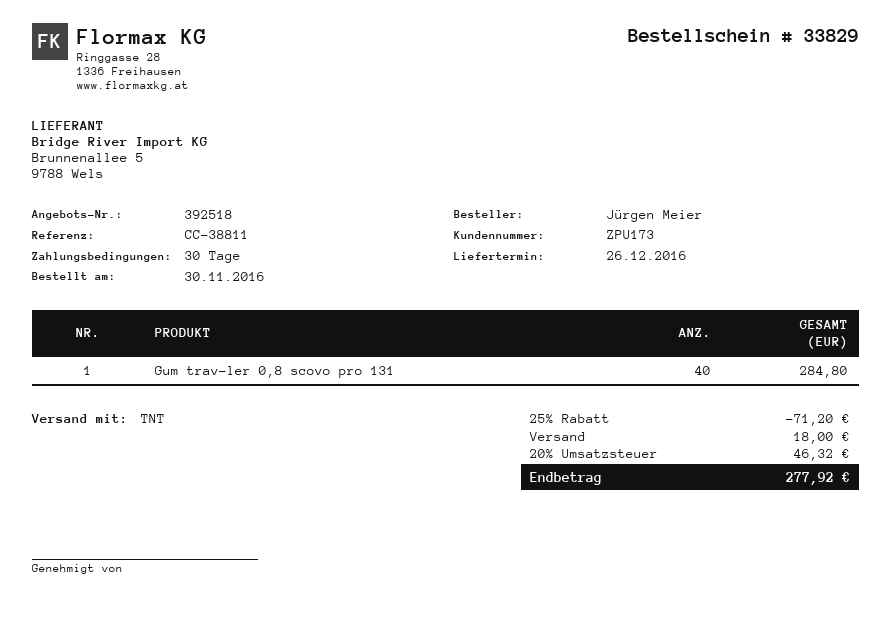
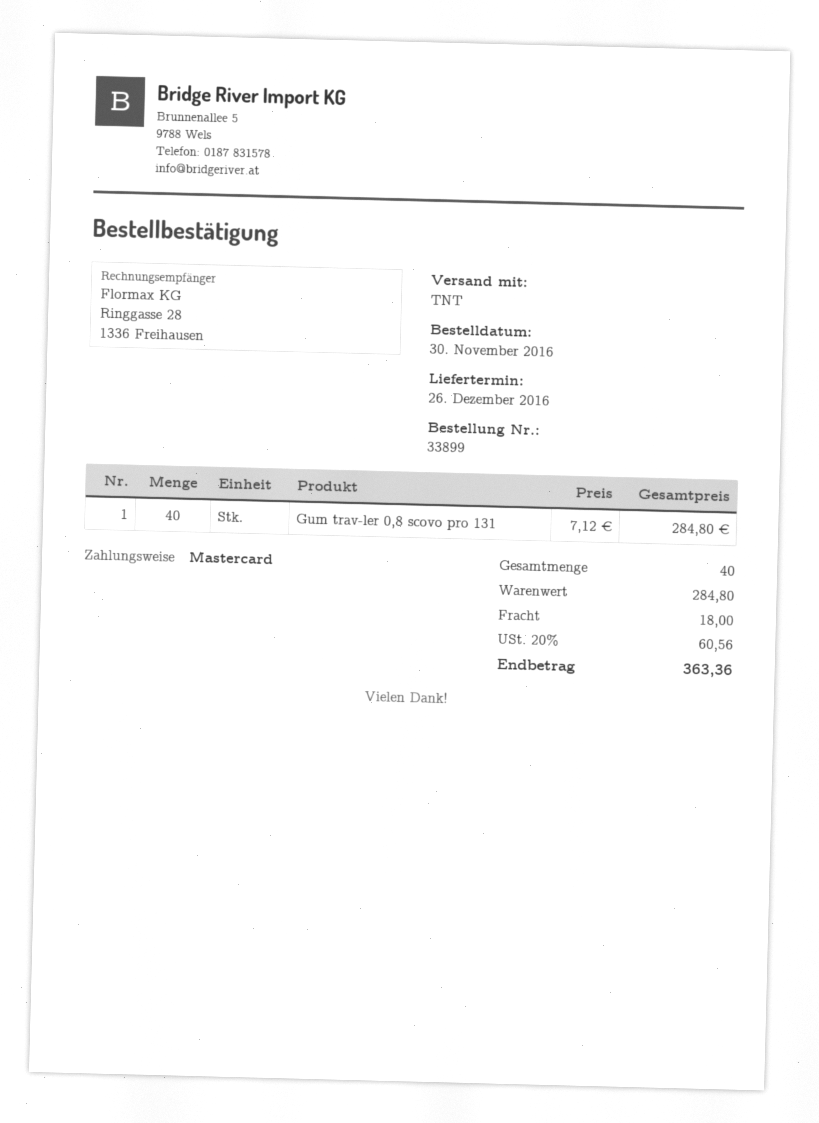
order number: 33829 -> 33899
discount: 25% = 71.20 -> none
tax: 20% = 46.32 -> 20% = 60.56
total: 277.92 -> 363.36

